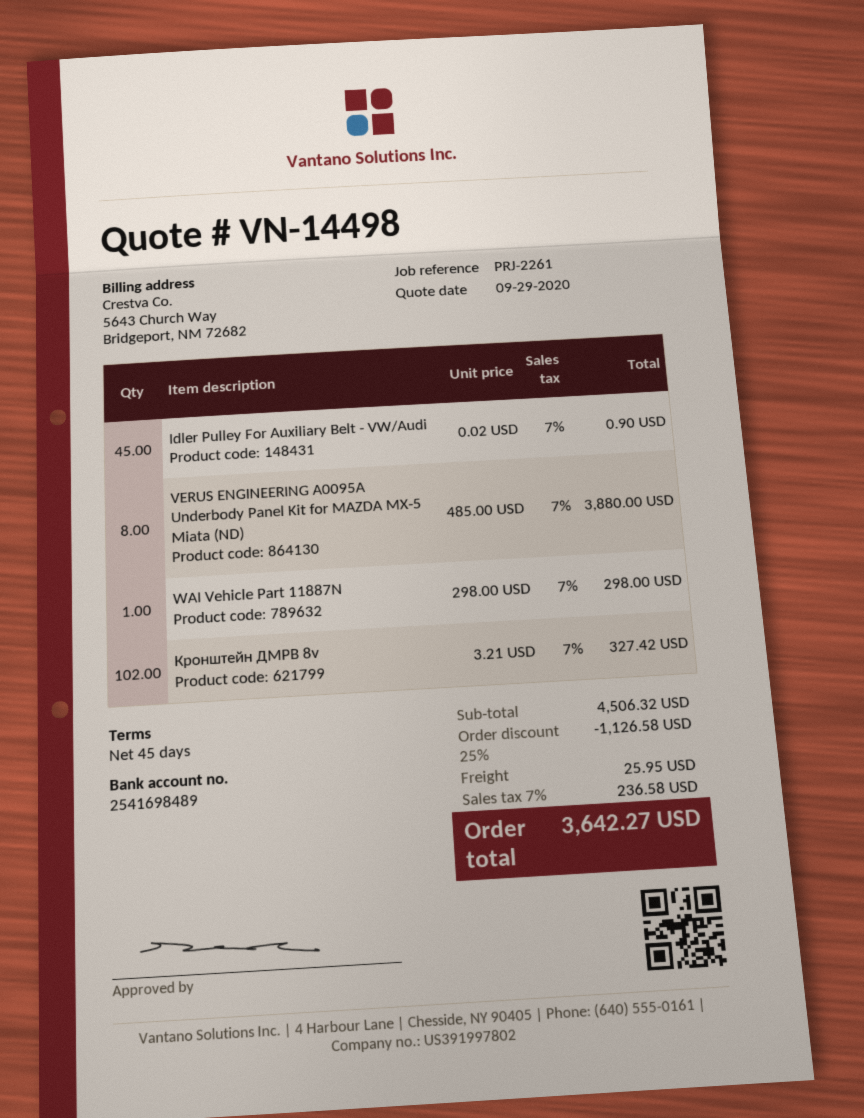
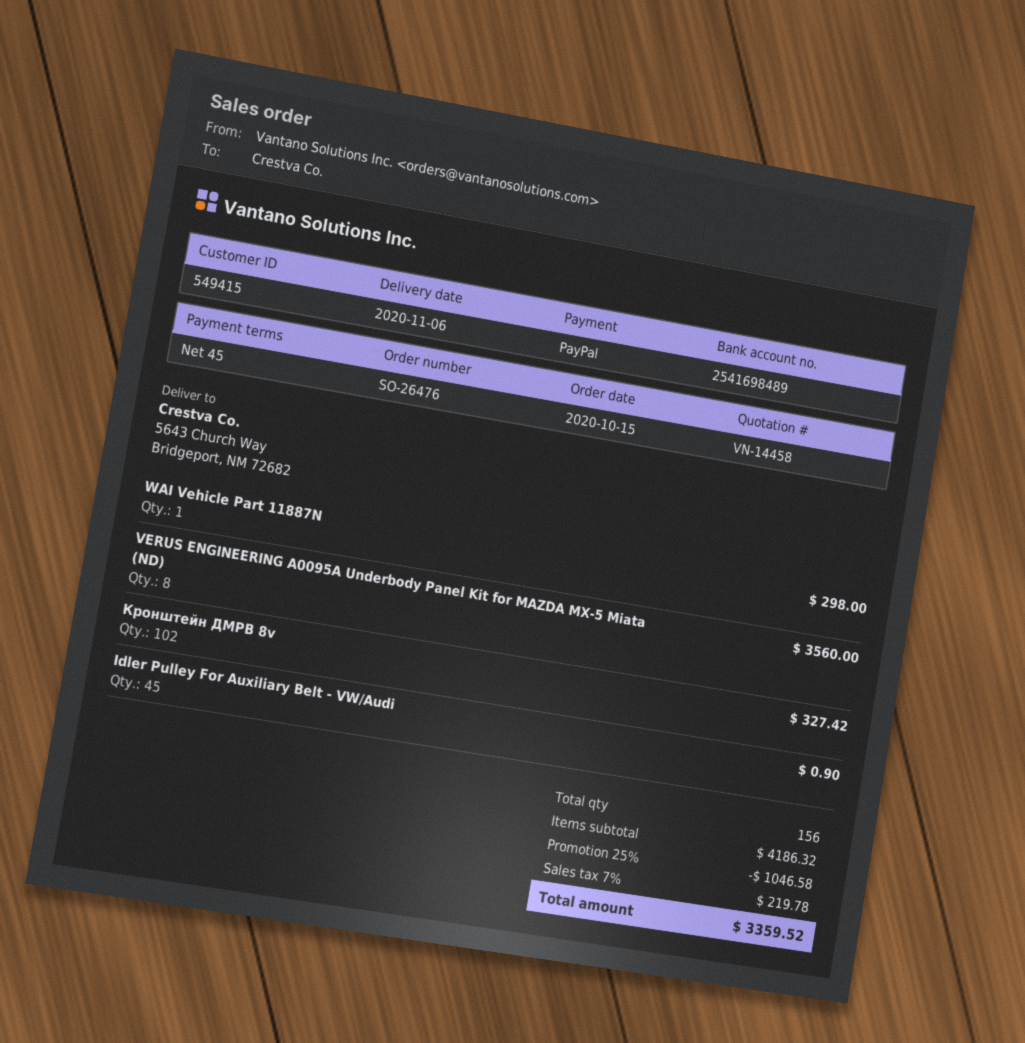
quote number: VN-14498 -> VN-14458
VERUS ENGINEERING A0095A Underbody Panel Kit for MAZDA MX-5 Miata (ND): 8 for 3880.00 -> 8 for 3560.00
subtotal: 4506.32 -> 4186.32
discount: 25% = 1126.58 -> 25% = 1046.58
shipping: 25.95 -> none
tax: 7% = 236.58 -> 7% = 219.78
total: 3642.27 -> 3359.52

